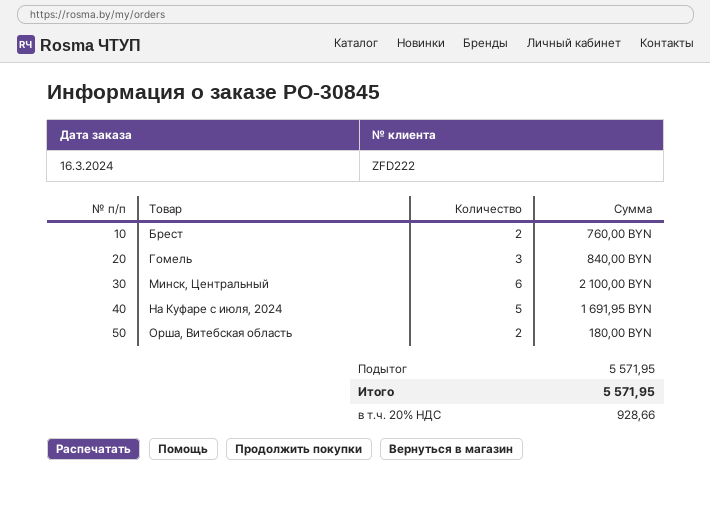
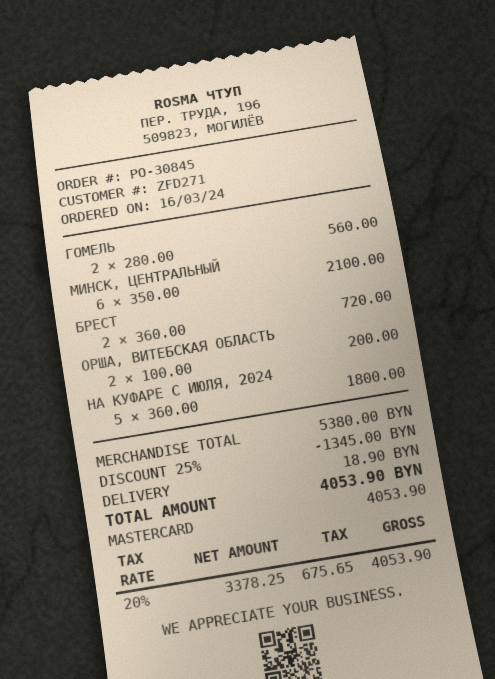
customer number: ZFD222 -> ZFD271
Брест: 2 for 760.00 -> 2 for 720.00
Гомель: 3 for 840.00 -> 2 for 560.00
На Куфаре с июля, 2024: 5 for 1691.95 -> 5 for 1800.00
Орша, Витебская область: 2 for 180.00 -> 2 for 200.00
subtotal: 5571.95 -> 5380.00
discount: none -> 25% = 1345.00
shipping: none -> 18.90
tax: 20% = 928.66 -> 20% = 675.65
total: 5571.95 -> 4053.90

